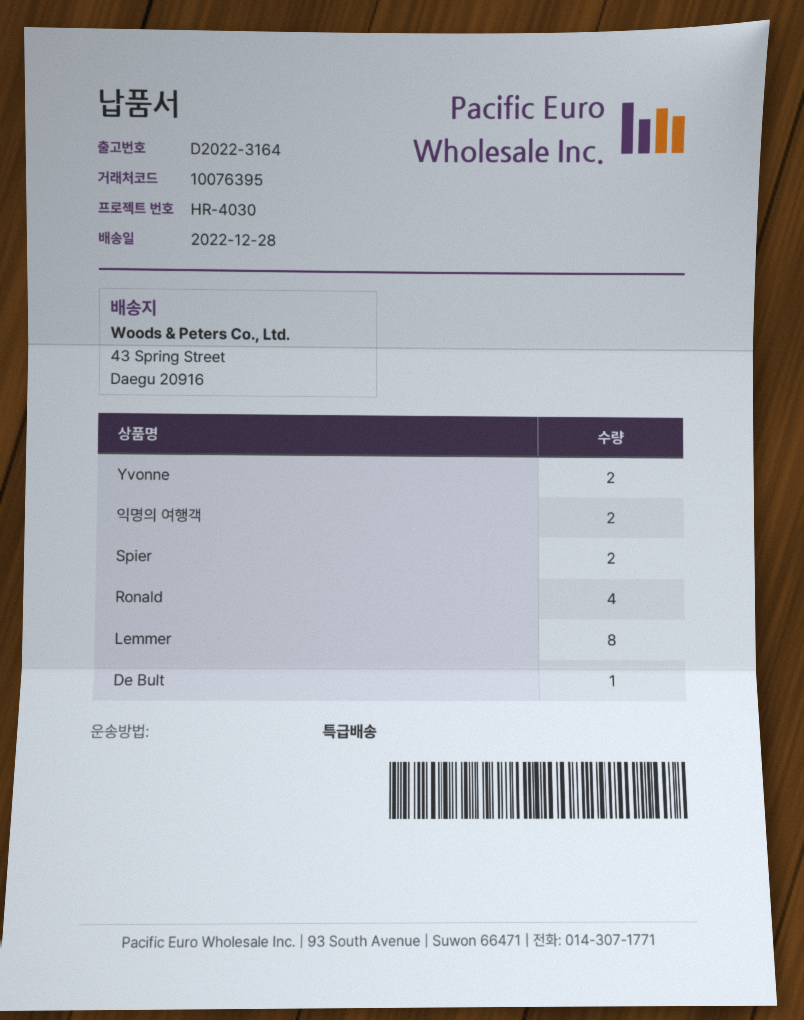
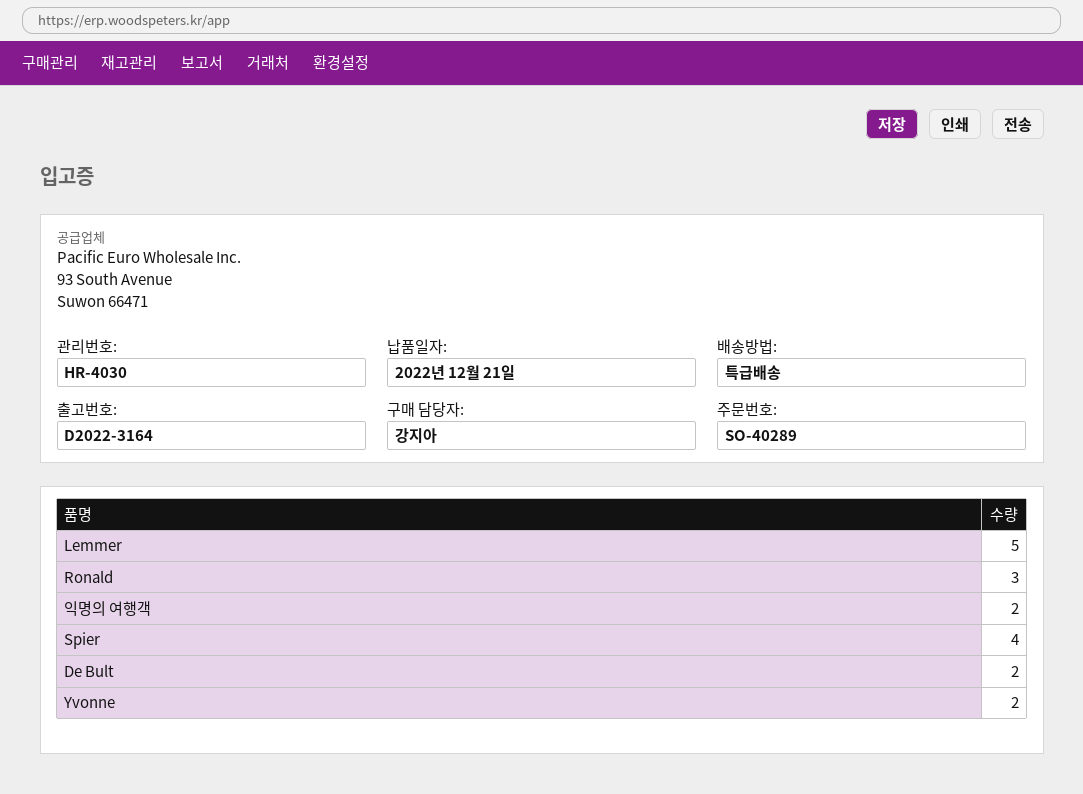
delivery date: 2022-12-28 -> 2022-12-21
Spier: 2 -> 4
Ronald: 4 -> 3
Lemmer: 8 -> 5
De Bult: 1 -> 2

